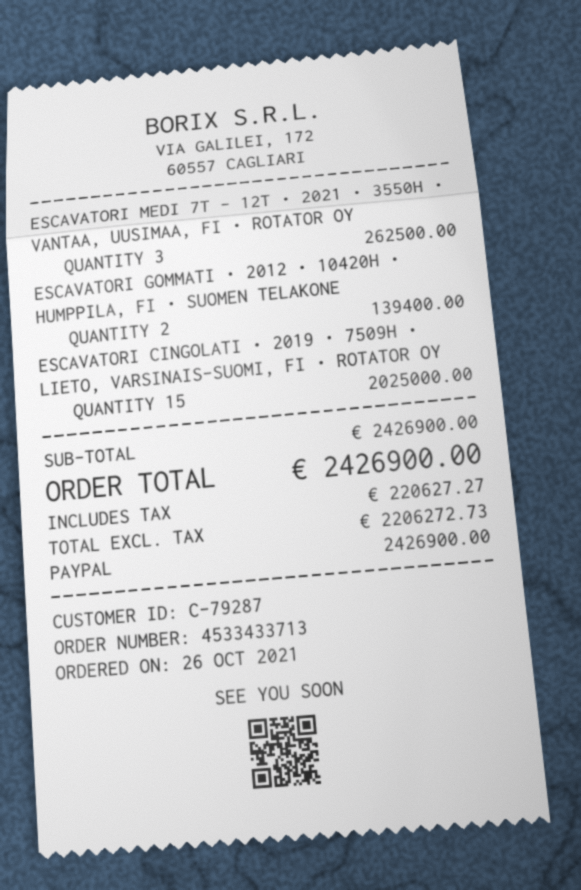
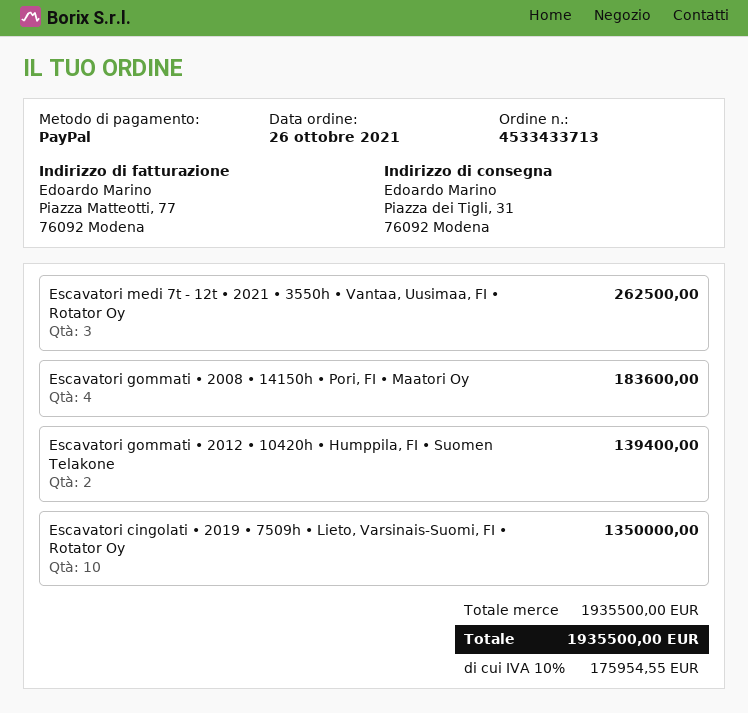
ESCAVATORI CINGOLATI • 2019 • 7509H • LIETO, VARSINAIS-SUOMI, FI • ROTATOR OY: 15 for 2025000.00 -> 10 for 1350000.00
Escavatori gommati • 2008 • 14150h • Pori, FI • Maatori Oy: none -> 4 for 183600.00
subtotal: 2426900.00 -> 1935500.00
tax: 220627.27 -> 175954.55
total: 2426900.00 -> 1935500.00

